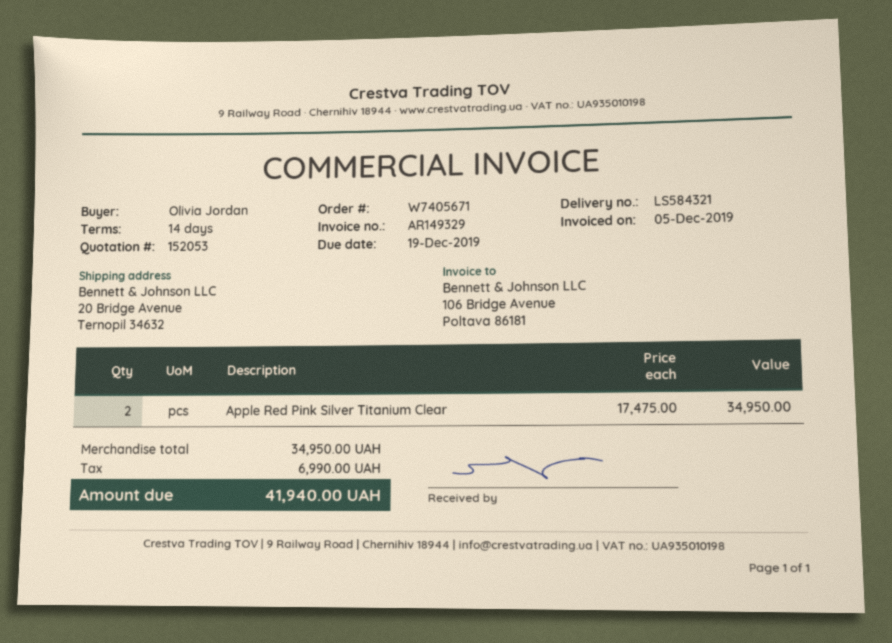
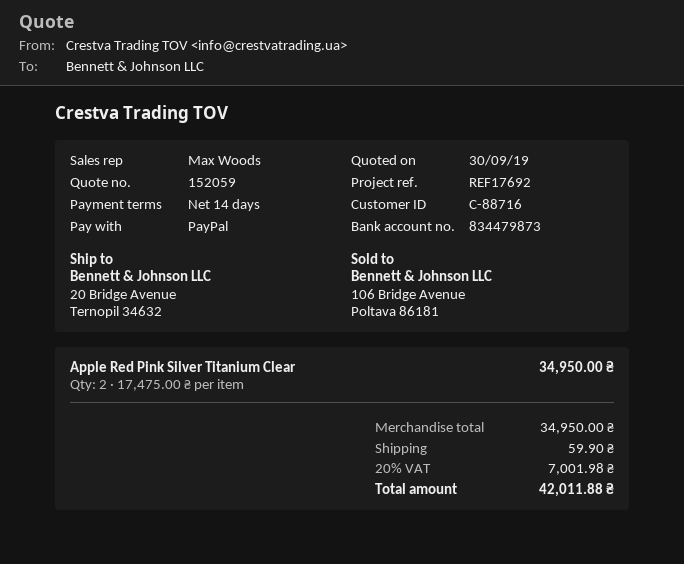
quote number: 152053 -> 152059
shipping: none -> 59.90
tax: 6990.00 -> 7001.98
total: 41940.00 -> 42011.88

